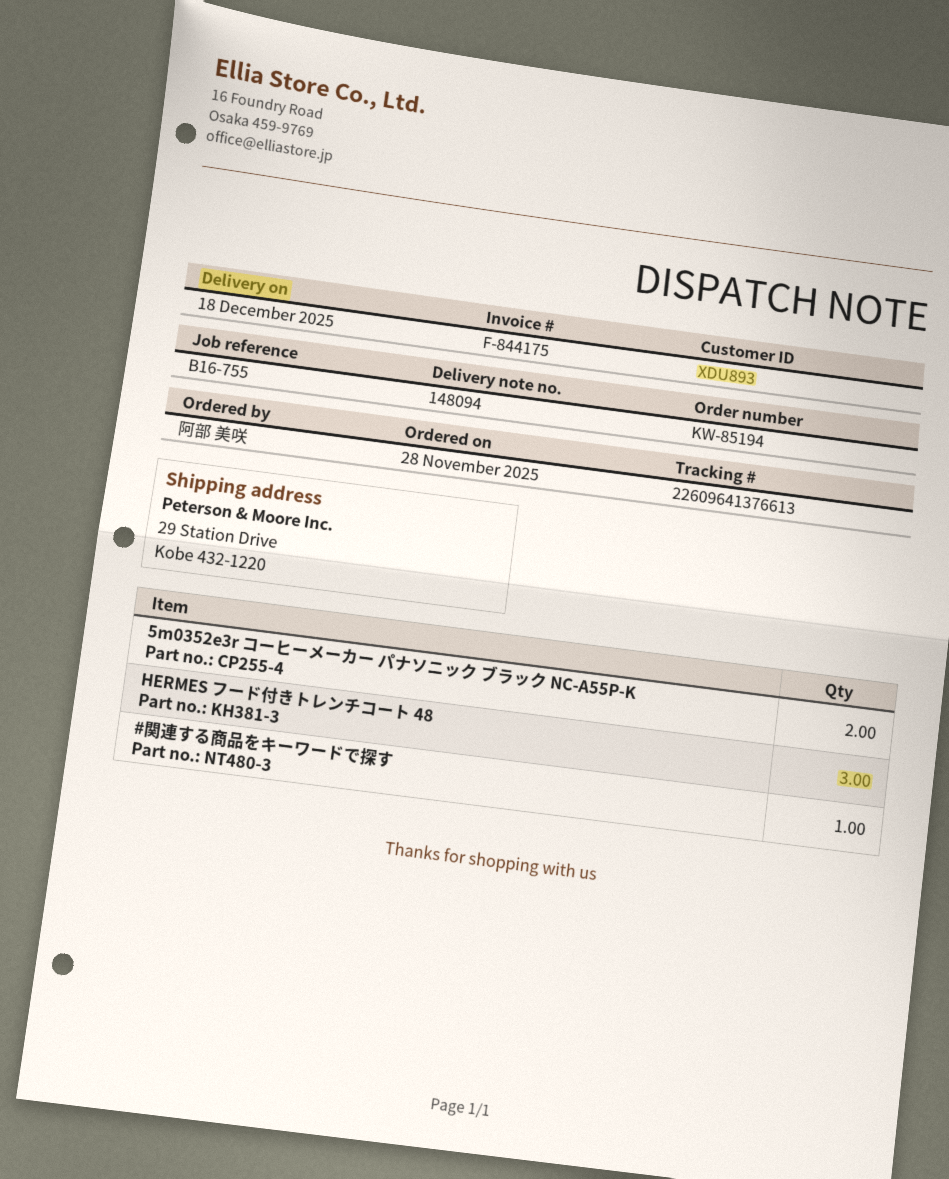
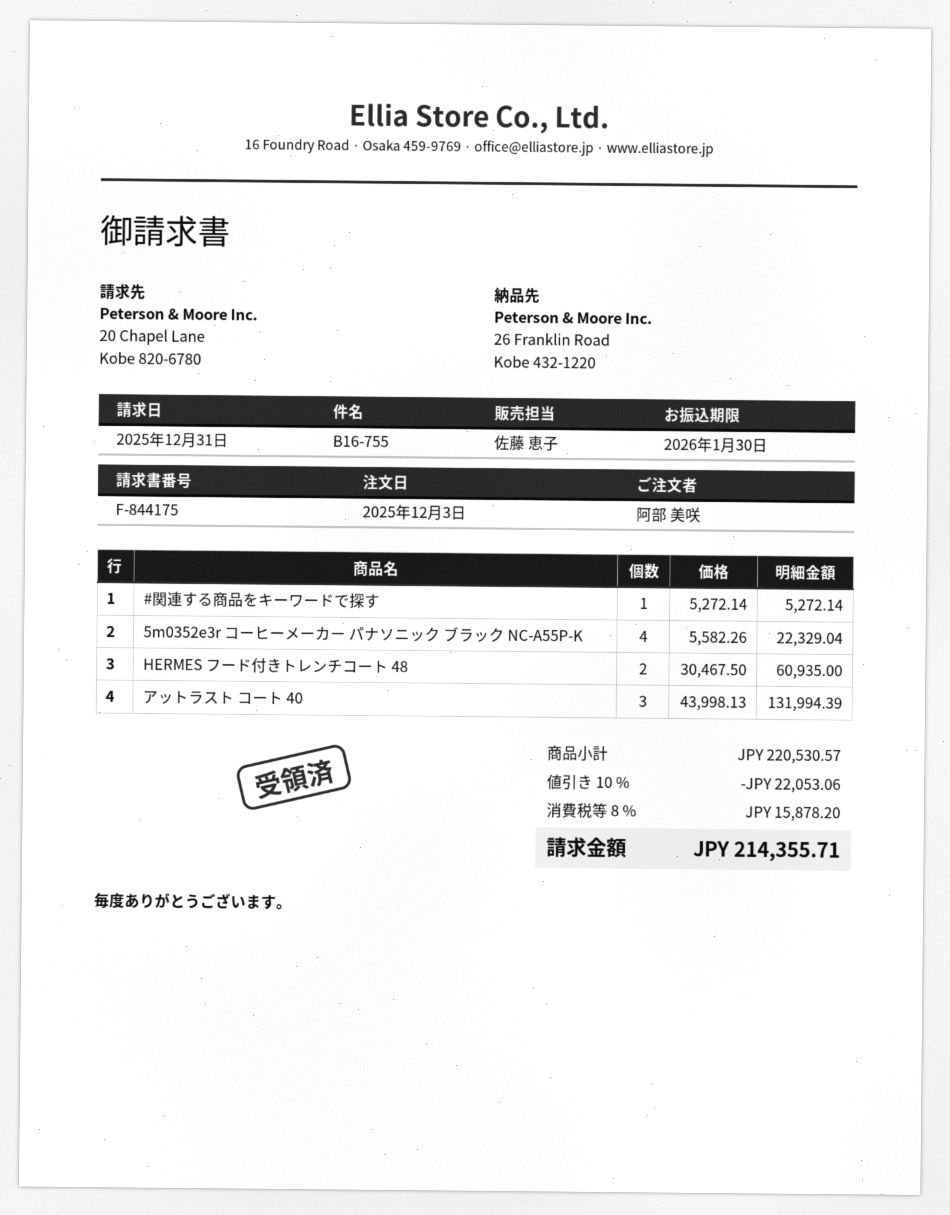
order date: 2025-11-28 -> 2025-12-03
ship to: 29 Station Drive, Kobe 432-1220 -> 26 Franklin Road, Kobe 432-1220
5m0352e3r コーヒーメーカー パナソニック ブラック NC-A55P-K: 2 -> 4
HERMES フード付きトレンチコート 48: 3 -> 2
アットラスト コート 40: none -> 3

